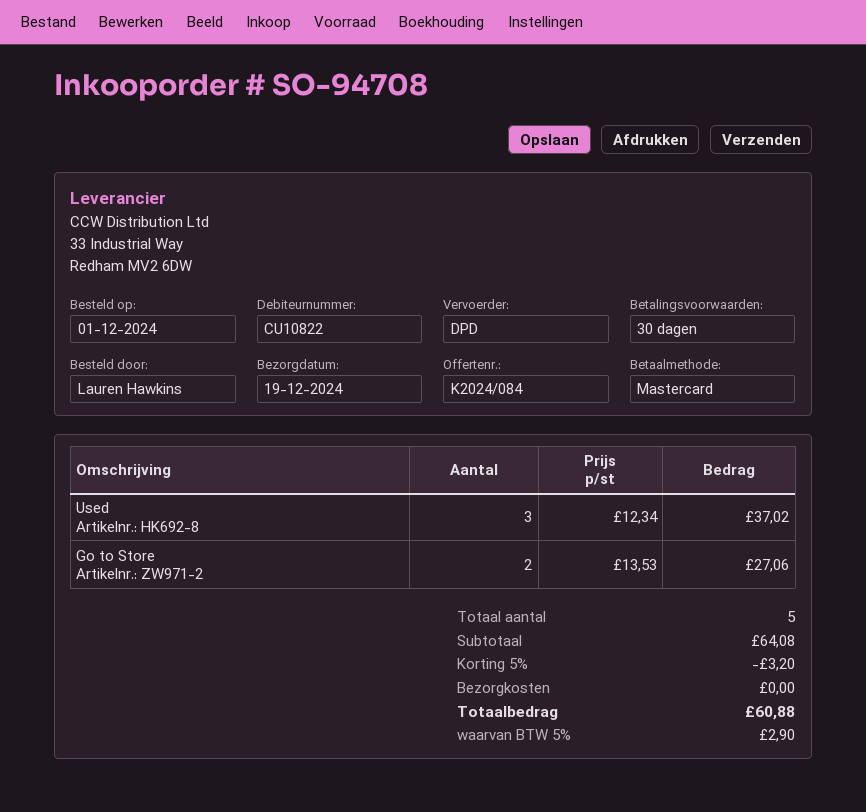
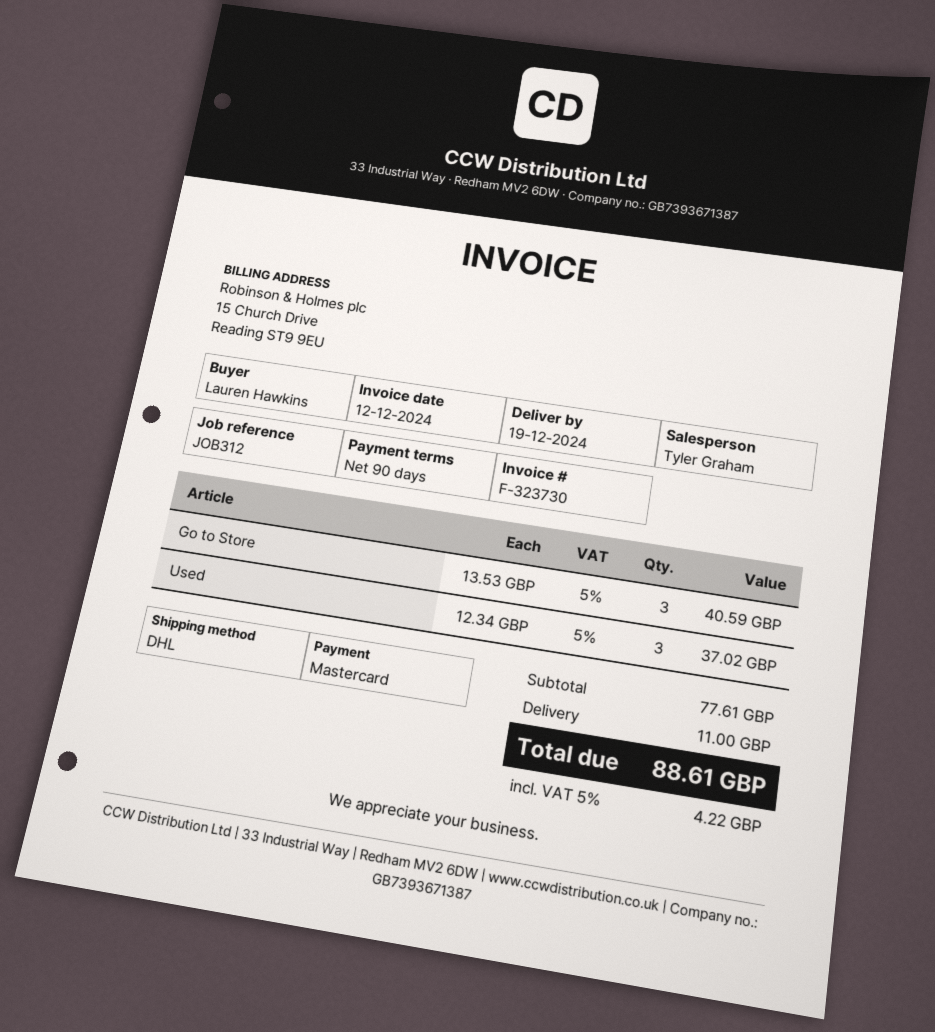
payment terms: 30 days -> 90 days
shipping method: DPD -> DHL
Go to Store: 2 x 13.53 = 27.06 -> 3 x 13.53 = 40.59
subtotal: 64.08 -> 77.61
discount: 5% = 3.20 -> none
shipping: 0.00 -> 11.00
tax: 5% = 2.90 -> 5% = 4.22
total: 60.88 -> 88.61

